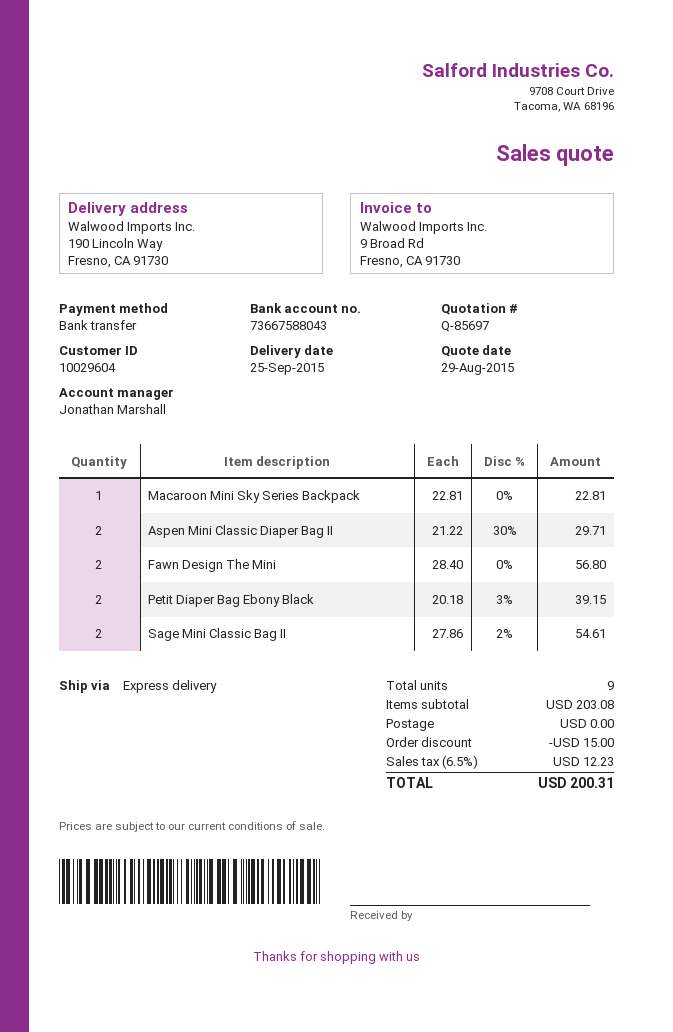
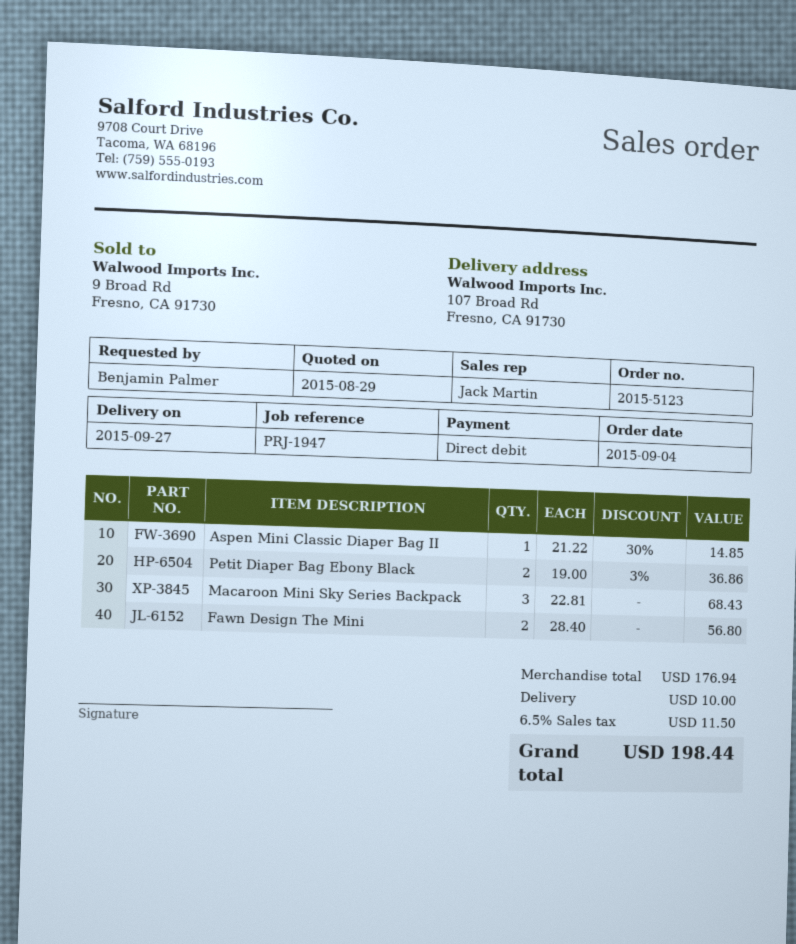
delivery date: 2015-09-25 -> 2015-09-27
sales rep: Jonathan Marshall -> Jack Martin
payment method: bank transfer -> direct debit
ship to: 190 Lincoln Way, Fresno, CA 91730 -> 107 Broad Rd, Fresno, CA 91730
Macaroon Mini Sky Series Backpack: 1 x 22.81 = 22.81 -> 3 x 22.81 = 68.43
Aspen Mini Classic Diaper Bag II: 2 x 21.22 - 30% = 29.71 -> 1 x 21.22 - 30% = 14.85
Petit Diaper Bag Ebony Black: 2 x 20.18 - 3% = 39.15 -> 2 x 19.00 - 3% = 36.86
Sage Mini Classic Bag II: 2 x 27.86 - 2% = 54.61 -> none
subtotal: 203.08 -> 176.94
discount: 15.00 -> none
shipping: 0.00 -> 10.00
tax: 6.5% = 12.23 -> 6.5% = 11.50
total: 200.31 -> 198.44

